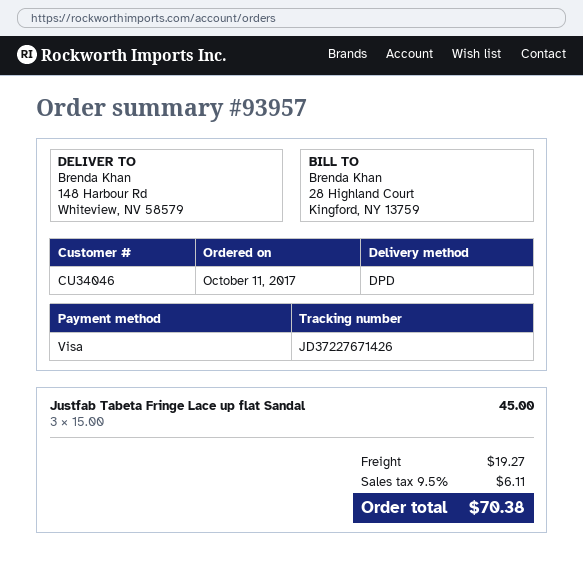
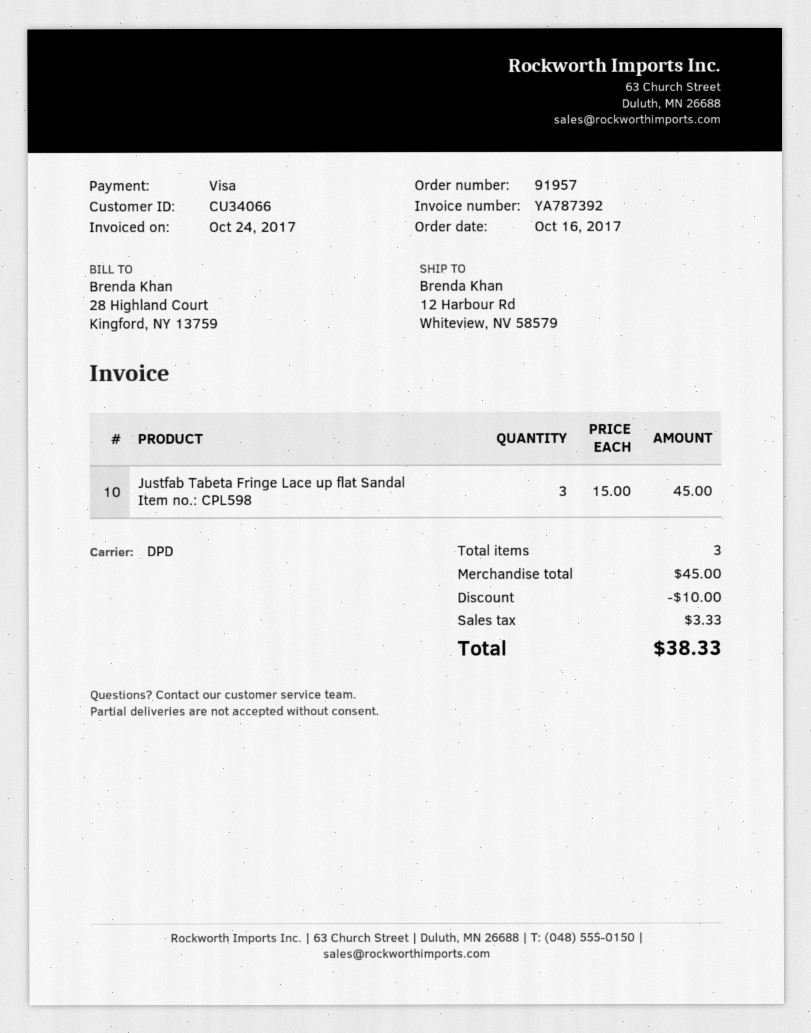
order number: 93957 -> 91957
order date: 2017-10-11 -> 2017-10-16
customer number: CU34046 -> CU34066
ship to: 148 Harbour Rd, Whiteview, NV 58579 -> 12 Harbour Rd, Whiteview, NV 58579
discount: none -> 10.00
shipping: 19.27 -> none
tax: 6.11 -> 3.33
total: 70.38 -> 38.33

